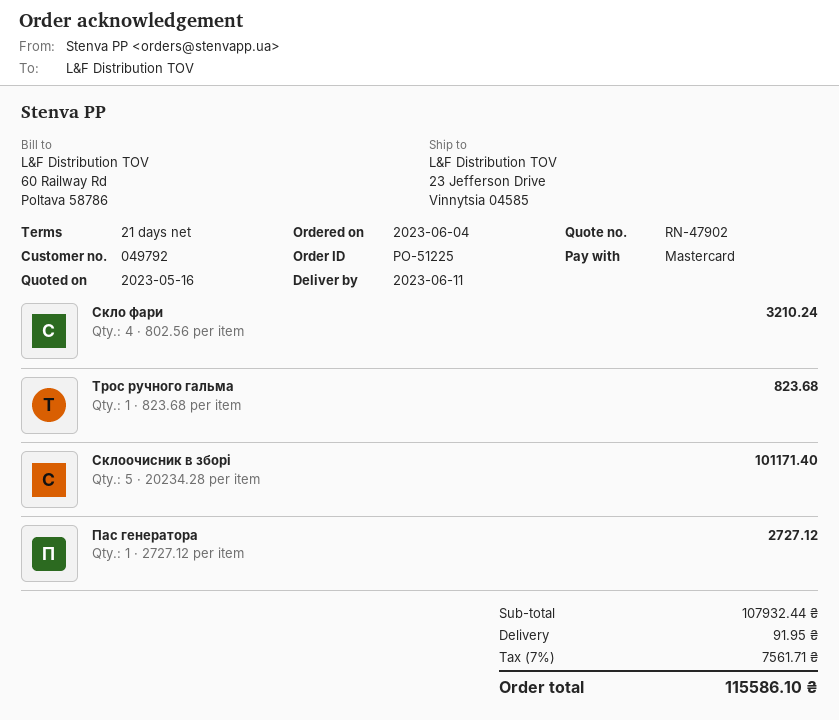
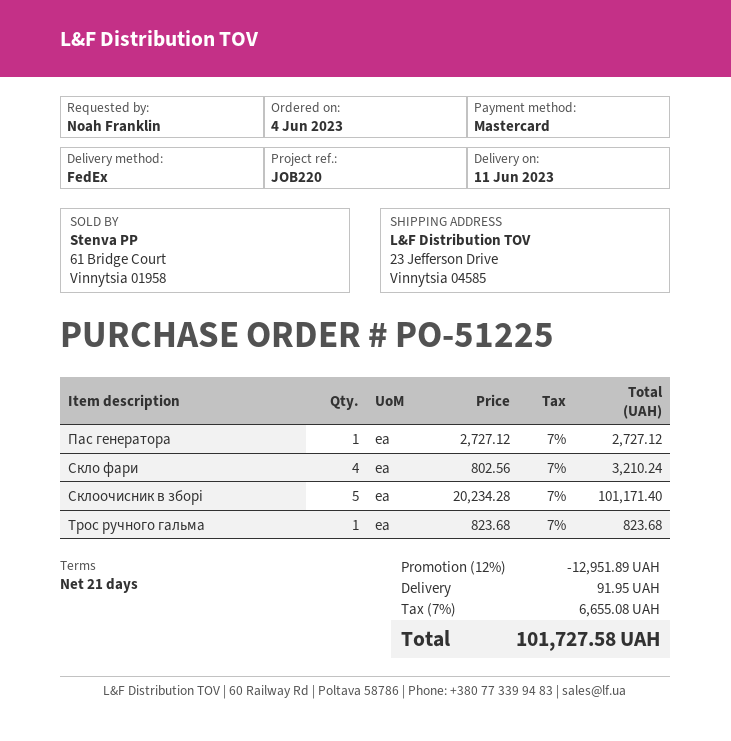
discount: none -> 12% = 12951.89
tax: 7% = 7561.71 -> 7% = 6655.08
total: 115586.10 -> 101727.58

